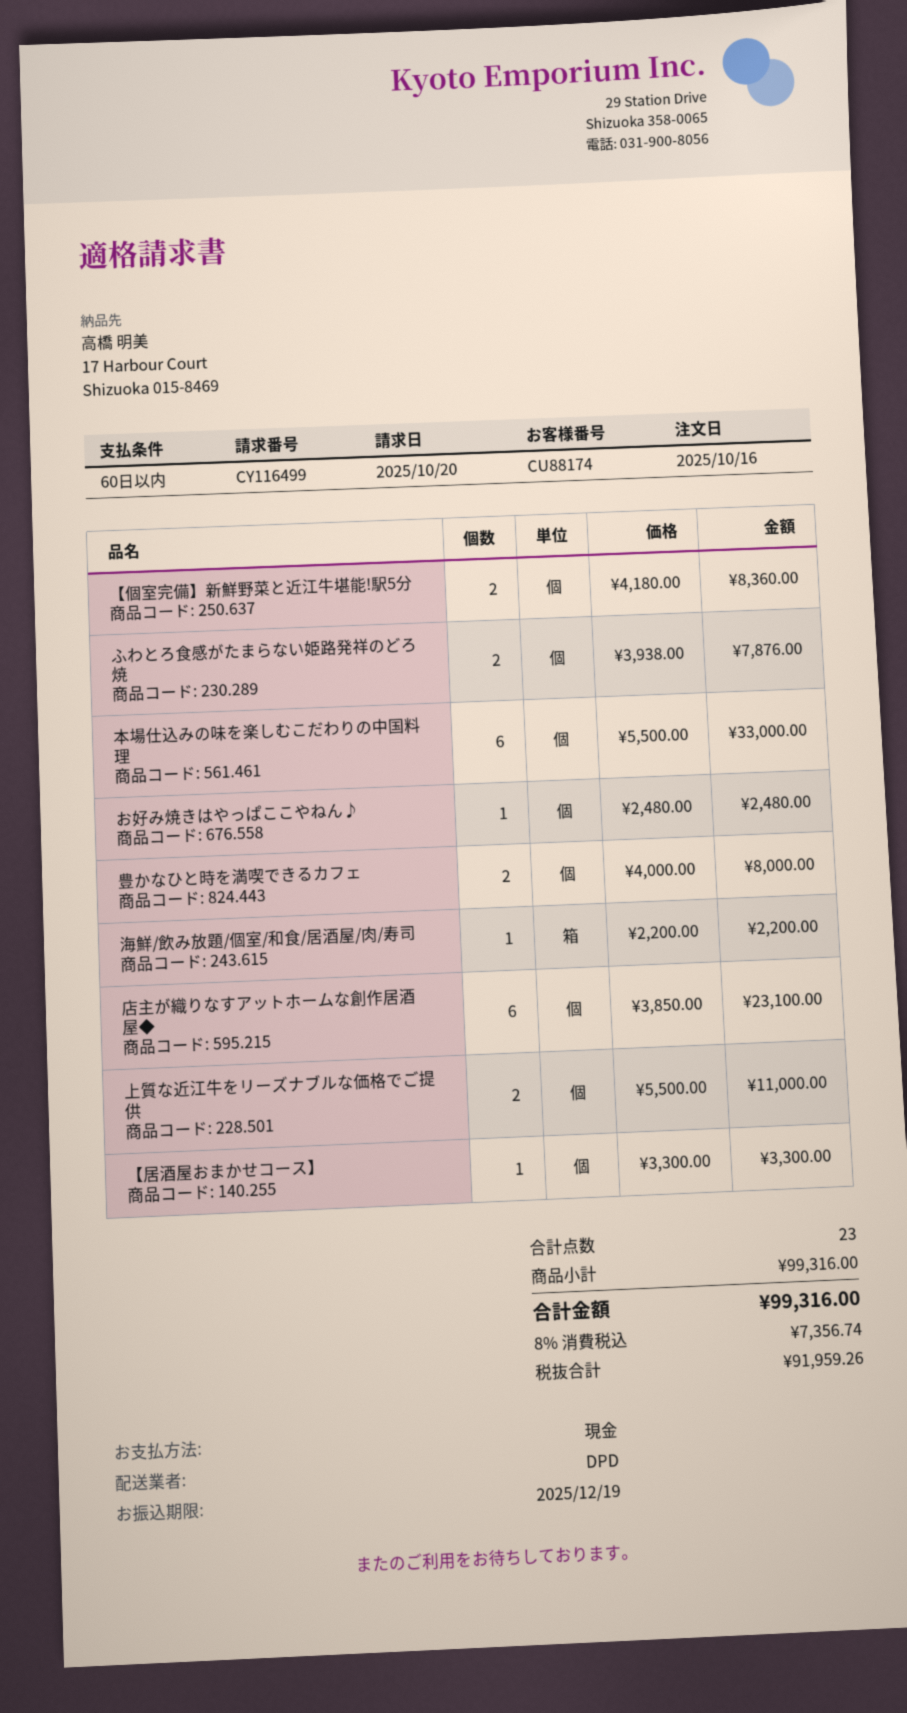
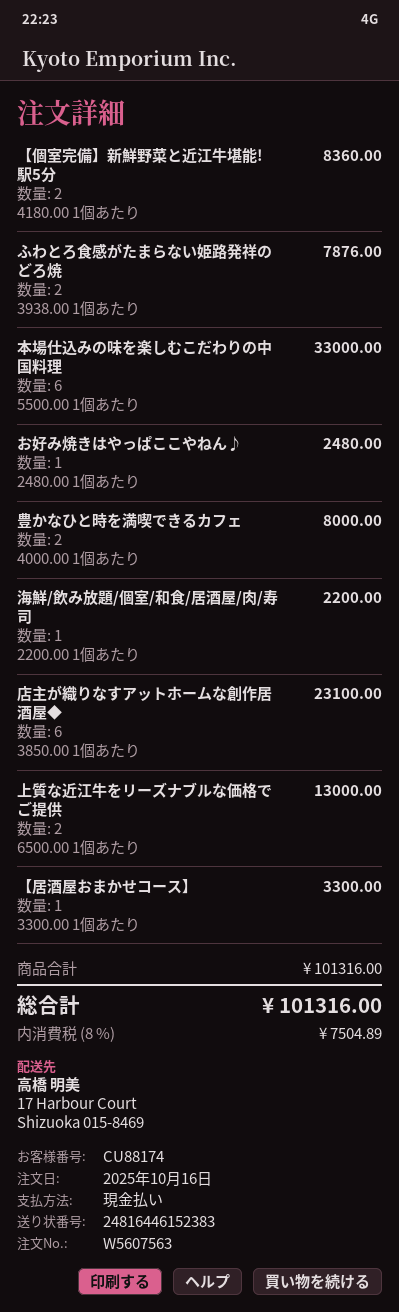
上質な近江牛をリーズナブルな価格でご提供: 2 x 5500.00 = 11000.00 -> 2 x 6500.00 = 13000.00
subtotal: 99316.00 -> 101316.00
tax: 8% = 7356.74 -> 8% = 7504.89
total: 99316.00 -> 101316.00

